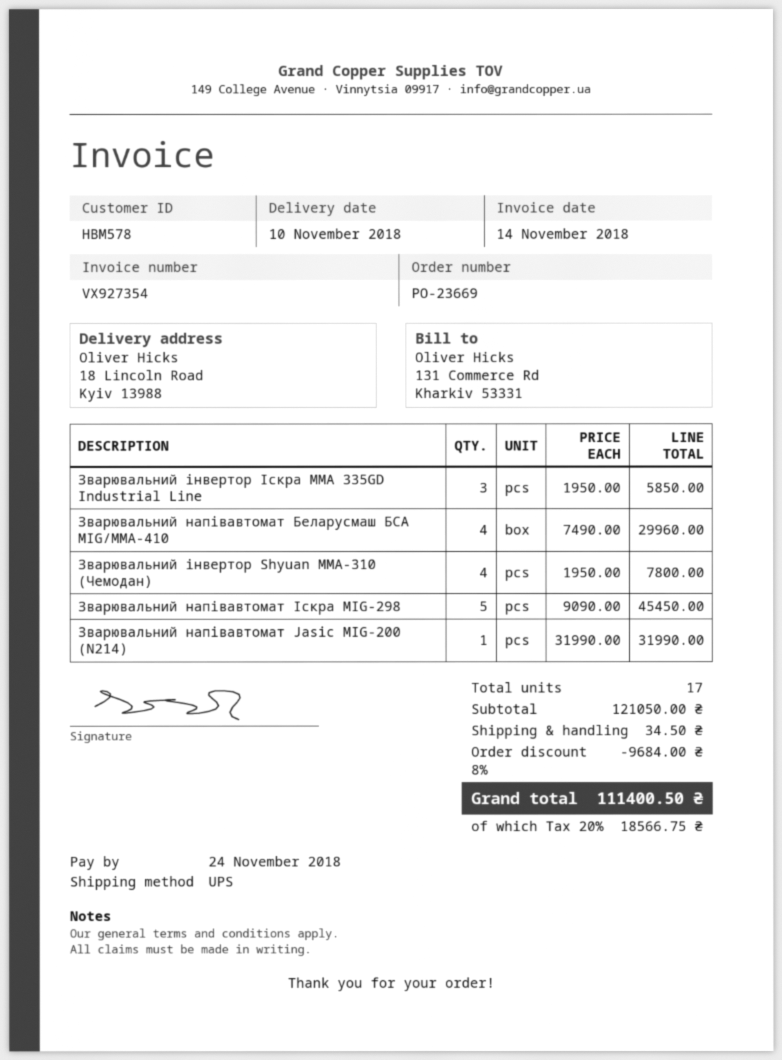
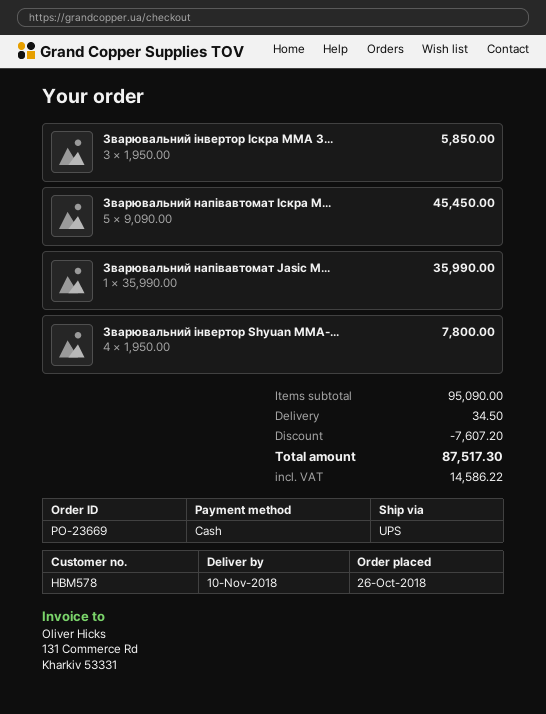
Зварювальний напівавтомат Беларусмаш БСА MIG/MMA-410: 4 x 7490.00 = 29960.00 -> none
Зварювальний напівавтомат Jasic MIG-200 (N214): 1 x 31990.00 = 31990.00 -> 1 x 35990.00 = 35990.00
subtotal: 121050.00 -> 95090.00
discount: 9684.00 -> 7607.20
tax: 18566.75 -> 14586.22
total: 111400.50 -> 87517.30

